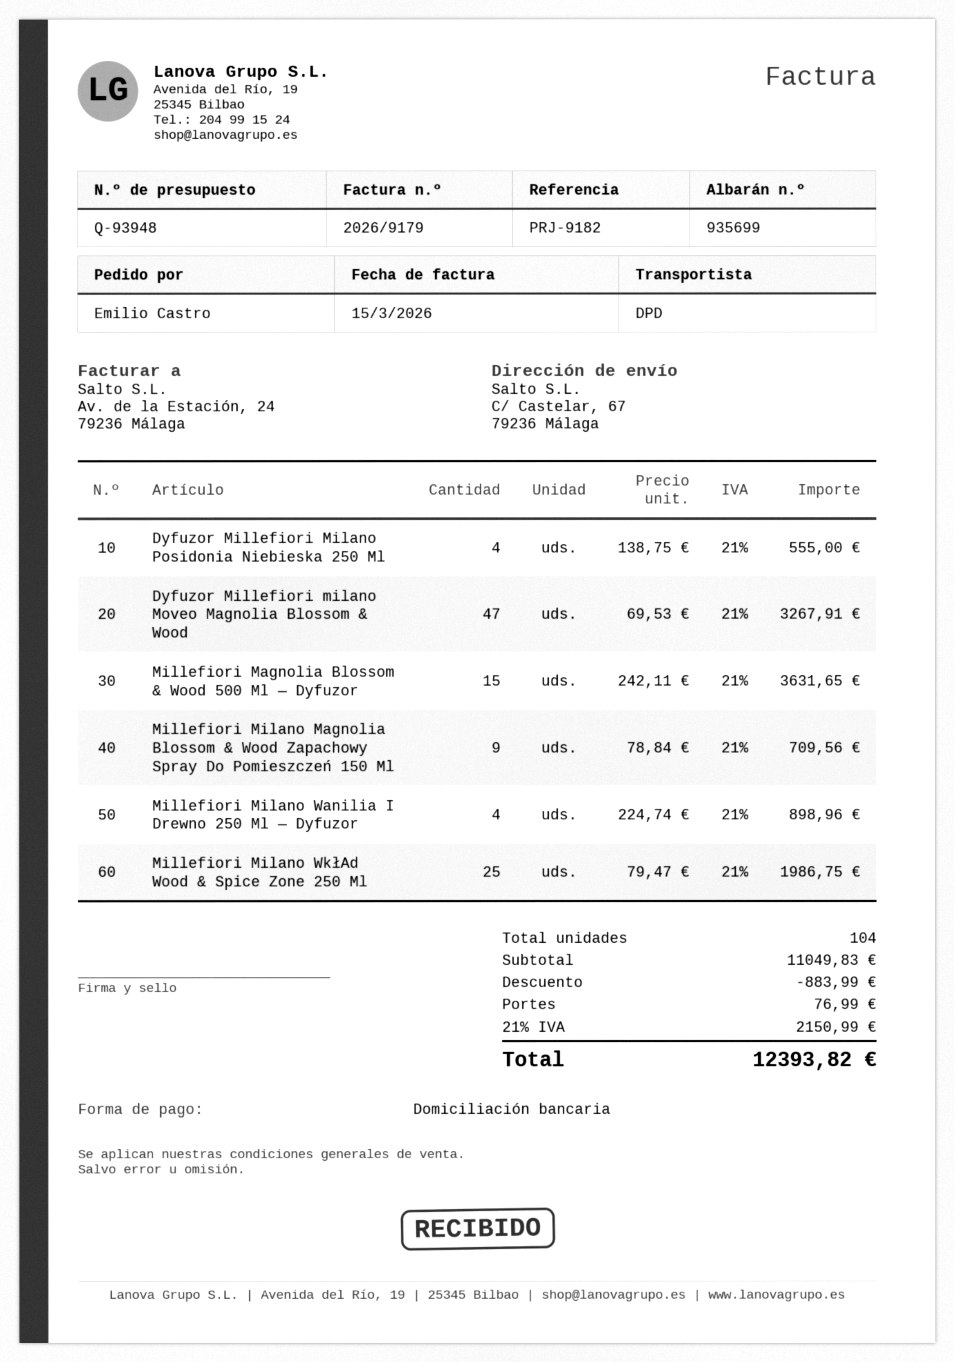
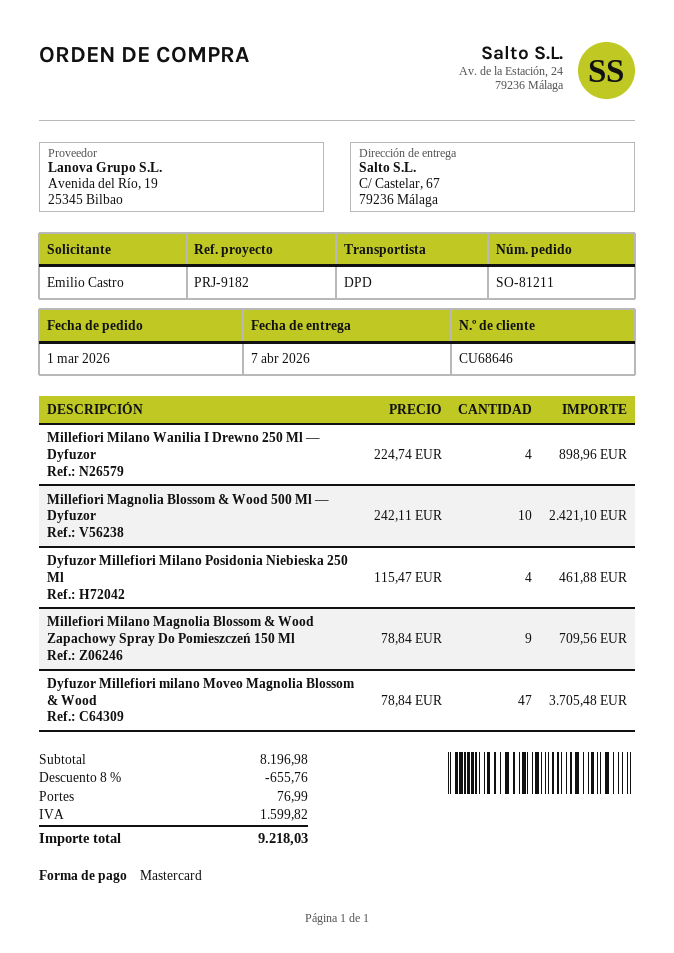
payment method: direct debit -> Mastercard
Dyfuzor Millefiori Milano Posidonia Niebieska 250 Ml: 4 x 138.75 = 555.00 -> 4 x 115.47 = 461.88
Dyfuzor Millefiori milano Moveo Magnolia Blossom & Wood: 47 x 69.53 = 3267.91 -> 47 x 78.84 = 3705.48
Millefiori Magnolia Blossom & Wood 500 Ml — Dyfuzor: 15 x 242.11 = 3631.65 -> 10 x 242.11 = 2421.10
Millefiori Milano WkłAd Wood & Spice Zone 250 Ml: 25 x 79.47 = 1986.75 -> none
subtotal: 11049.83 -> 8196.98
discount: 883.99 -> 655.76
tax: 2150.99 -> 1599.82
total: 12393.82 -> 9218.03

